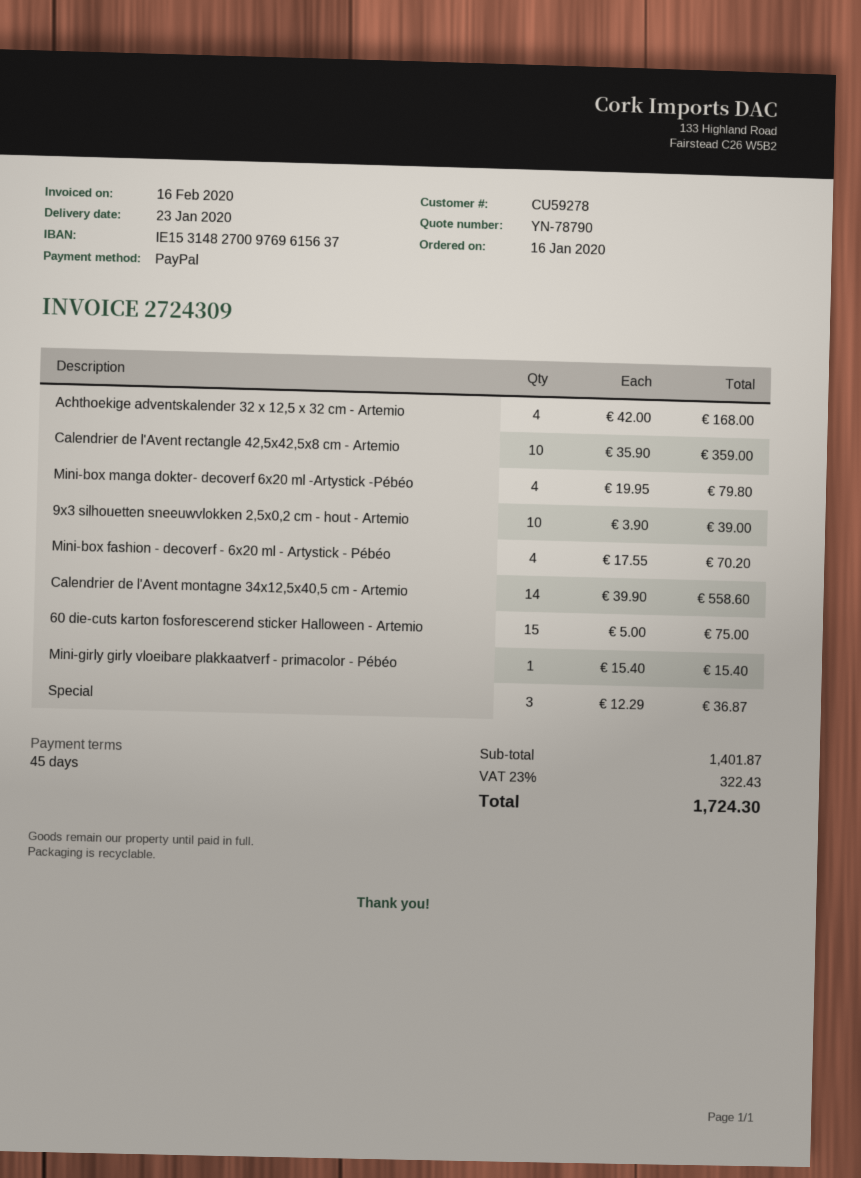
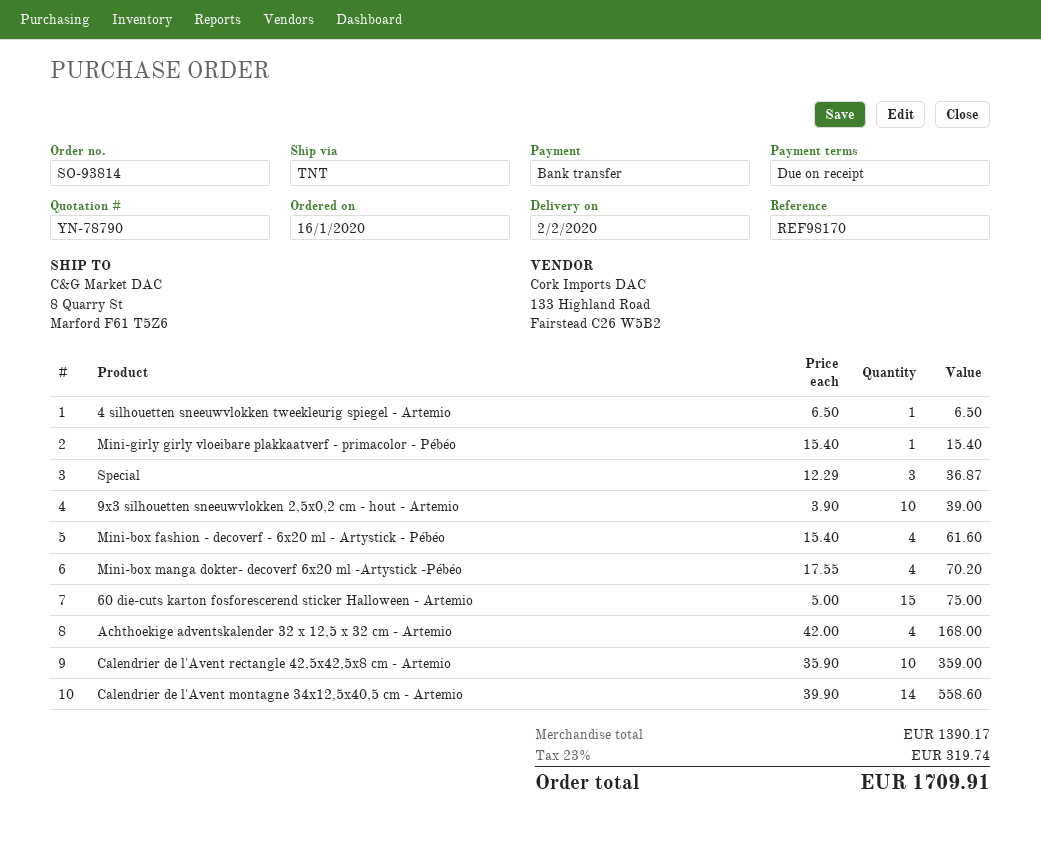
delivery date: 2020-01-23 -> 2020-02-02
payment terms: 45 days -> on receipt
payment method: PayPal -> bank transfer
Mini-box manga dokter- decoverf 6x20 ml -Artystick -Pébéo: 4 x 19.95 = 79.80 -> 4 x 17.55 = 70.20
Mini-box fashion - decoverf - 6x20 ml - Artystick - Pébéo: 4 x 17.55 = 70.20 -> 4 x 15.40 = 61.60
4 silhouetten sneeuwvlokken tweekleurig spiegel - Artemio: none -> 1 x 6.50 = 6.50
subtotal: 1401.87 -> 1390.17
tax: 23% = 322.43 -> 23% = 319.74
total: 1724.30 -> 1709.91

